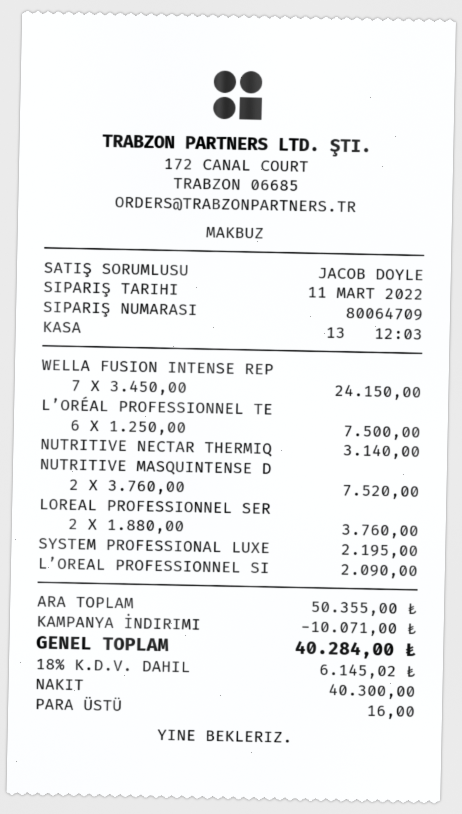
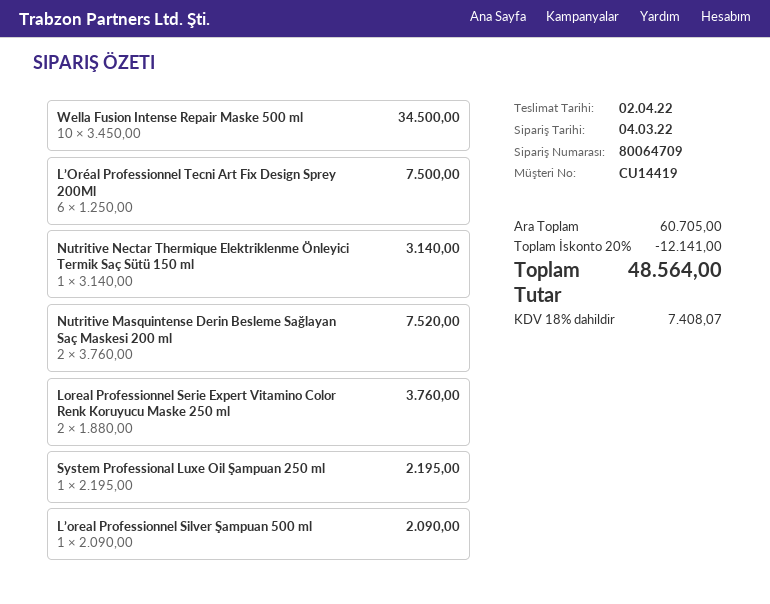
order date: 2022-03-11 -> 2022-03-04
WELLA FUSION INTENSE REP: 7 x 3450.00 = 24150.00 -> 10 x 3450.00 = 34500.00
subtotal: 50355.00 -> 60705.00
discount: 10071.00 -> 12141.00
tax: 18% = 6145.02 -> 18% = 7408.07
total: 40284.00 -> 48564.00

